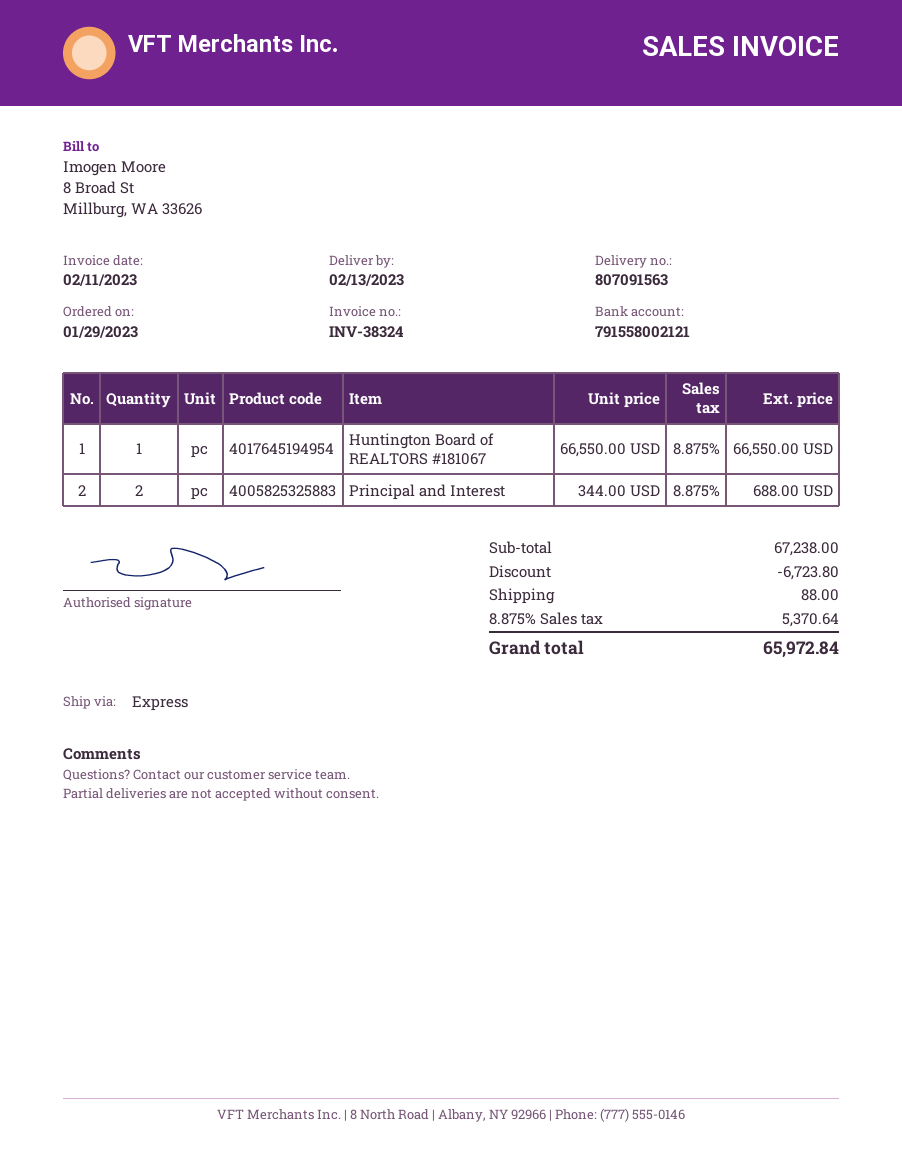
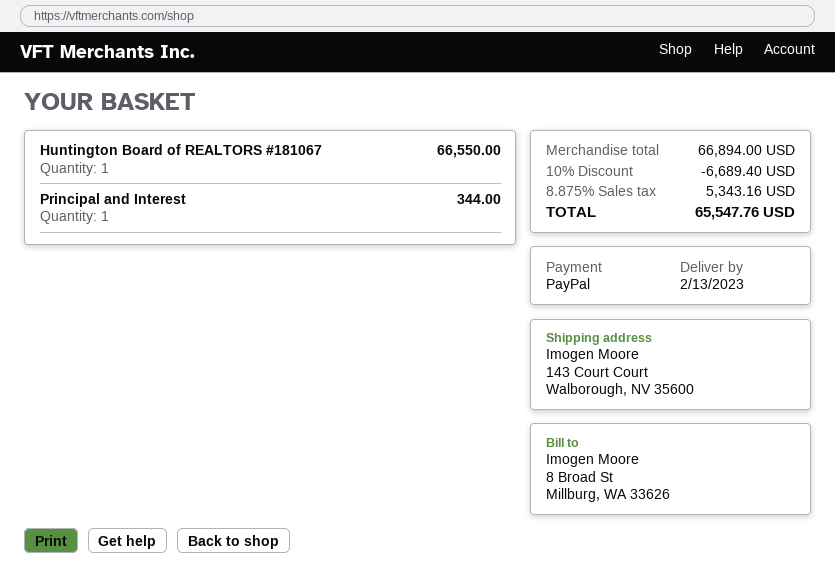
Principal and Interest: 2 for 688.00 -> 1 for 344.00
subtotal: 67238.00 -> 66894.00
discount: 6723.80 -> 6689.40
shipping: 88.00 -> none
tax: 8.875% = 5370.64 -> 8.875% = 5343.16
total: 65972.84 -> 65547.76

